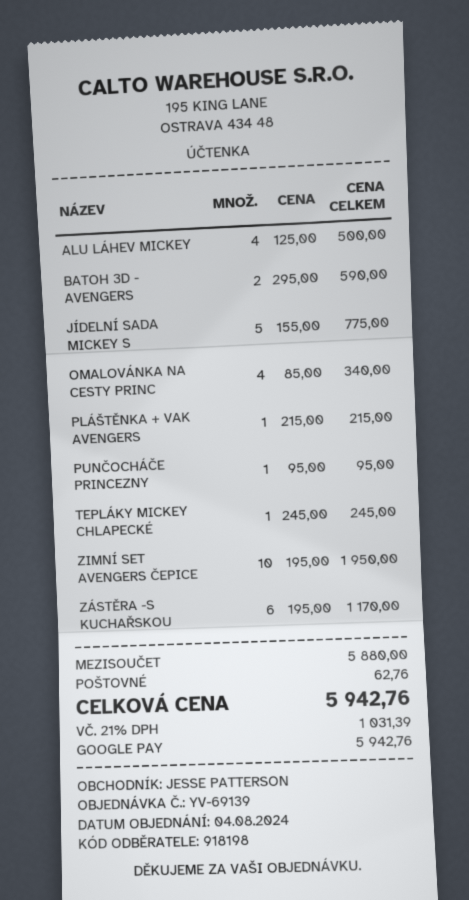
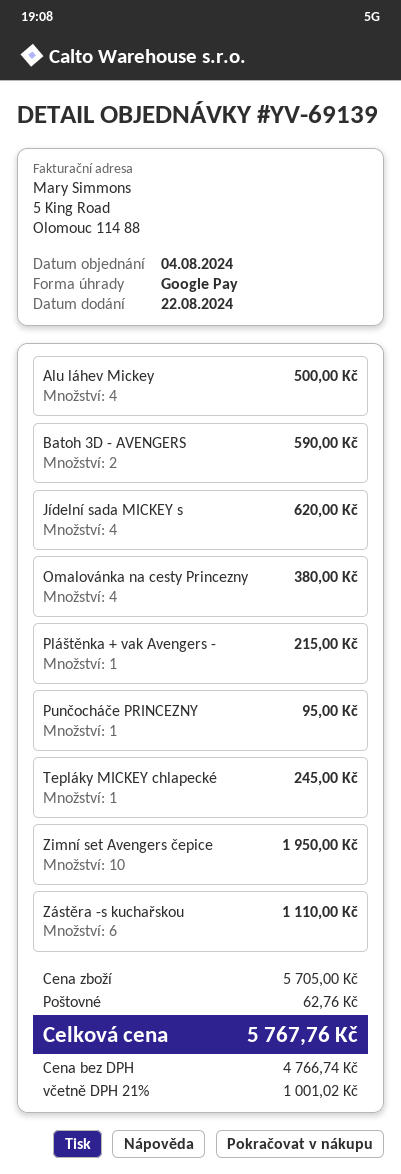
JÍDELNÍ SADA MICKEY S: 5 for 775.00 -> 4 for 620.00
OMALOVÁNKA NA CESTY PRINC: 4 for 340.00 -> 4 for 380.00
ZÁSTĚRA -S KUCHAŘSKOU: 6 for 1170.00 -> 6 for 1110.00
subtotal: 5880.00 -> 5705.00
tax: 21% = 1031.39 -> 21% = 1001.02
total: 5942.76 -> 5767.76

